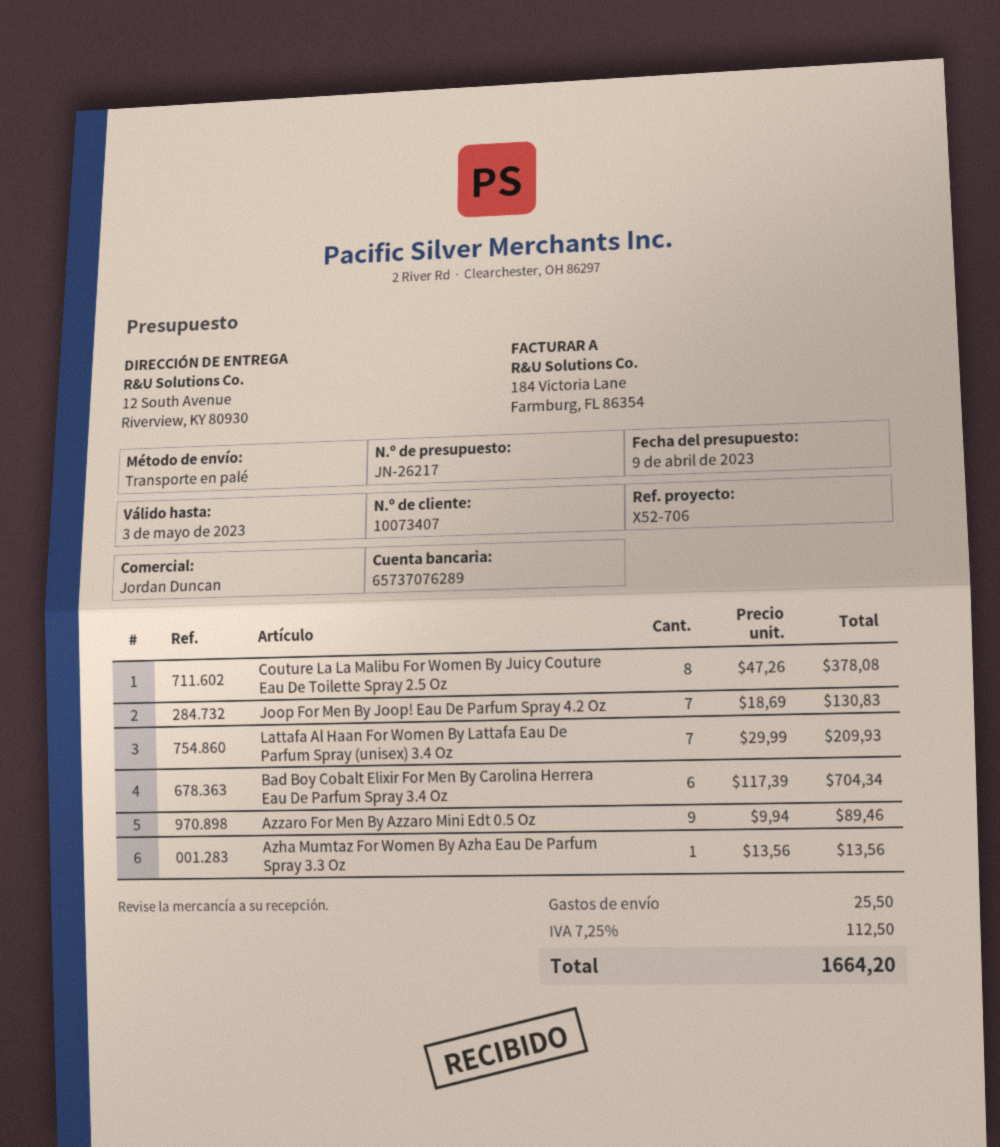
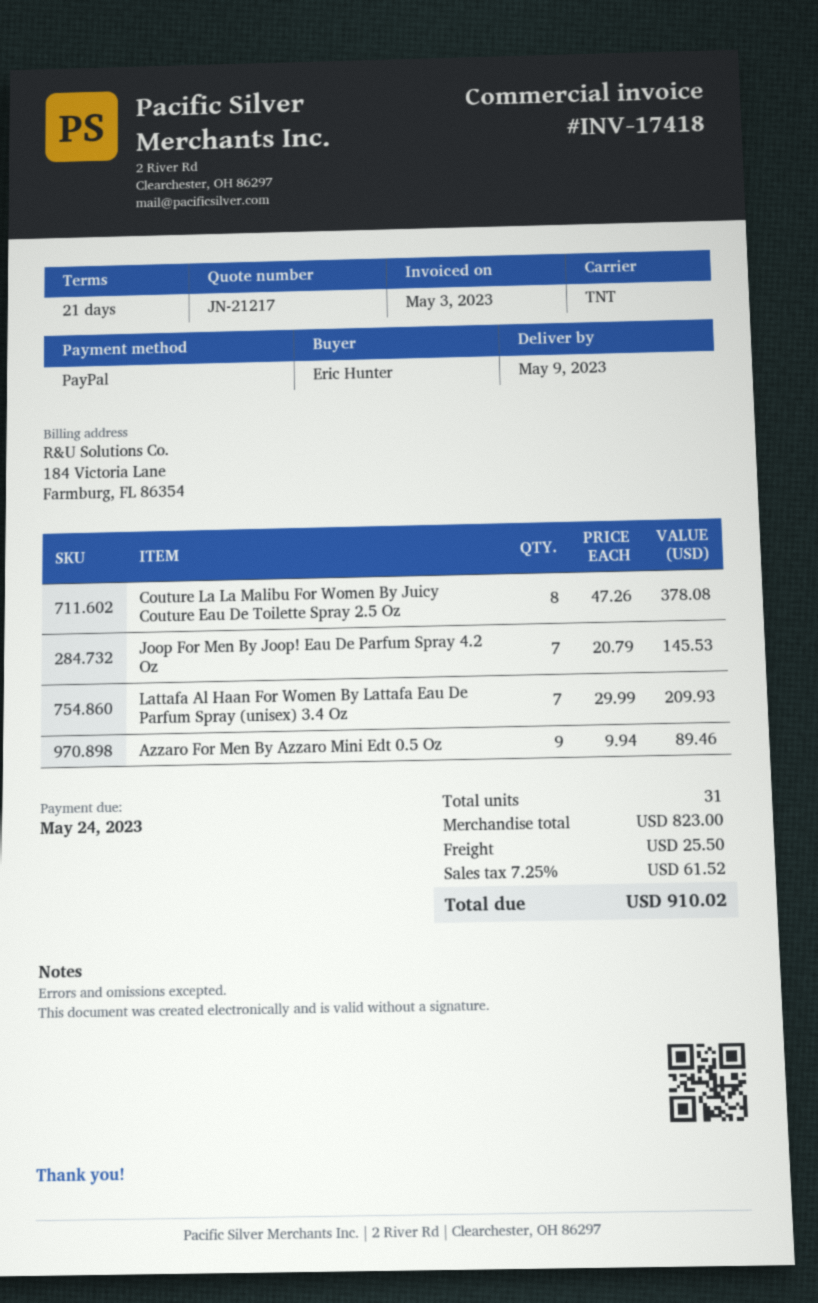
quote number: JN-26217 -> JN-21217
shipping method: pallet freight -> TNT
Joop For Men By Joop! Eau De Parfum Spray 4.2 Oz: 7 x 18.69 = 130.83 -> 7 x 20.79 = 145.53
Bad Boy Cobalt Elixir For Men By Carolina Herrera Eau De Parfum Spray 3.4 Oz: 6 x 117.39 = 704.34 -> none
Azha Mumtaz For Women By Azha Eau De Parfum Spray 3.3 Oz: 1 x 13.56 = 13.56 -> none
tax: 7.25% = 112.50 -> 7.25% = 61.52
total: 1664.20 -> 910.02

